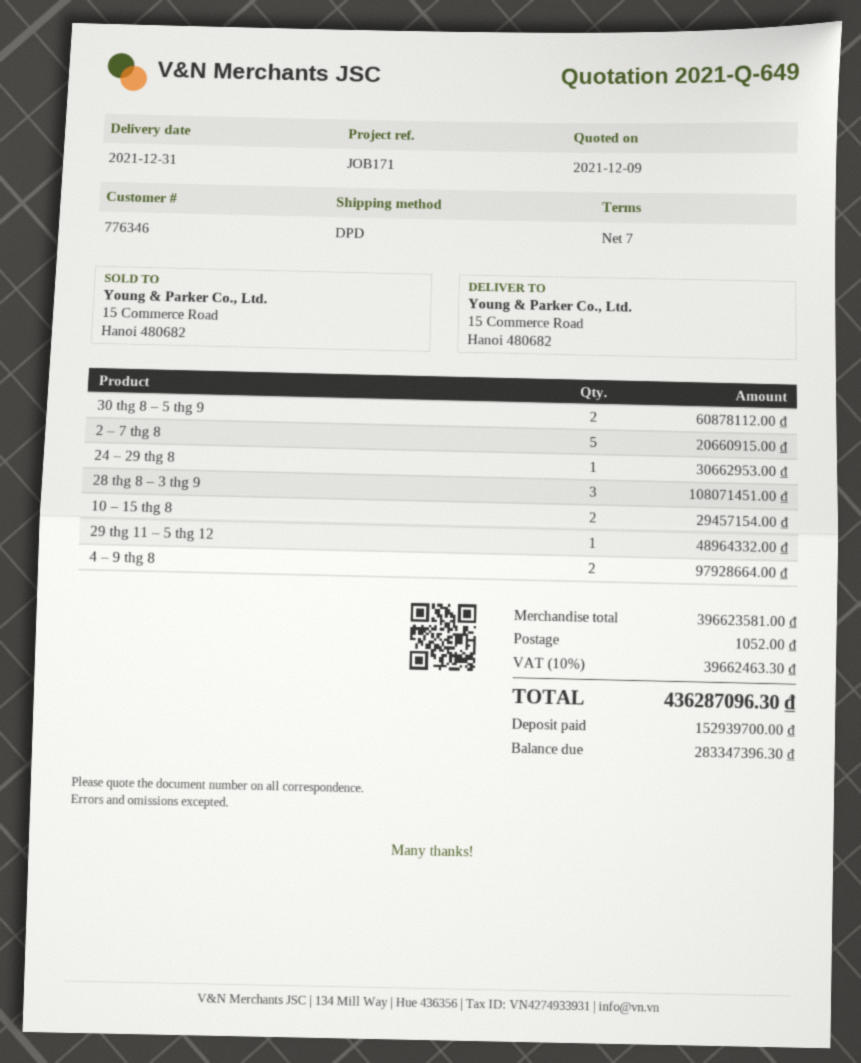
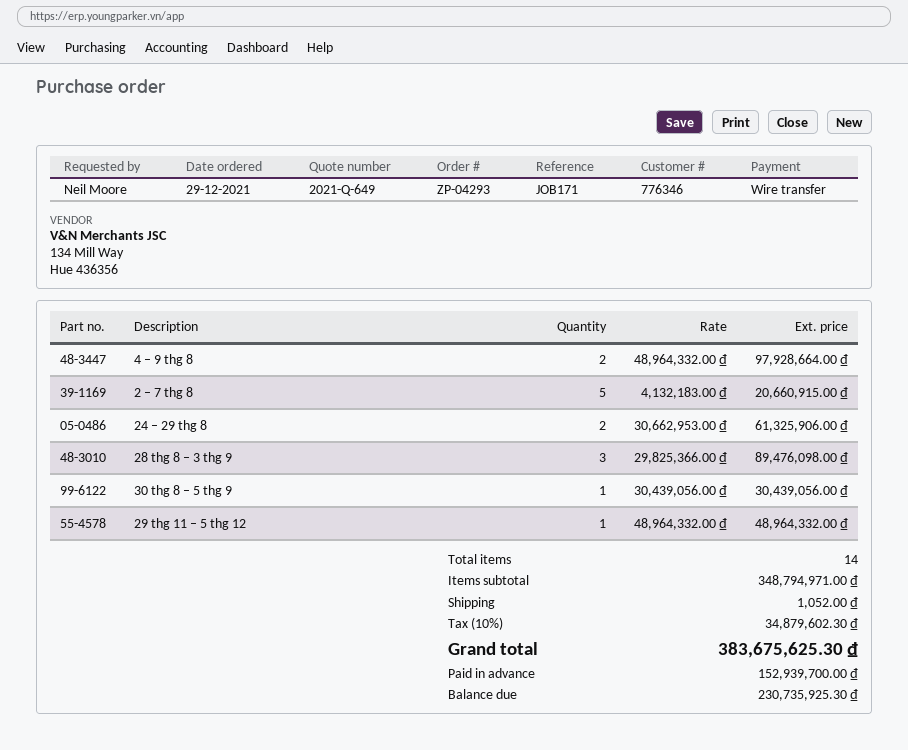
30 thg 8 – 5 thg 9: 2 for 60878112.00 -> 1 for 30439056.00
24 – 29 thg 8: 1 for 30662953.00 -> 2 for 61325906.00
28 thg 8 – 3 thg 9: 3 for 108071451.00 -> 3 for 89476098.00
10 – 15 thg 8: 2 for 29457154.00 -> none
subtotal: 396623581.00 -> 348794971.00
tax: 10% = 39662463.30 -> 10% = 34879602.30
total: 436287096.30 -> 383675625.30
balance: 283347396.30 -> 230735925.30

